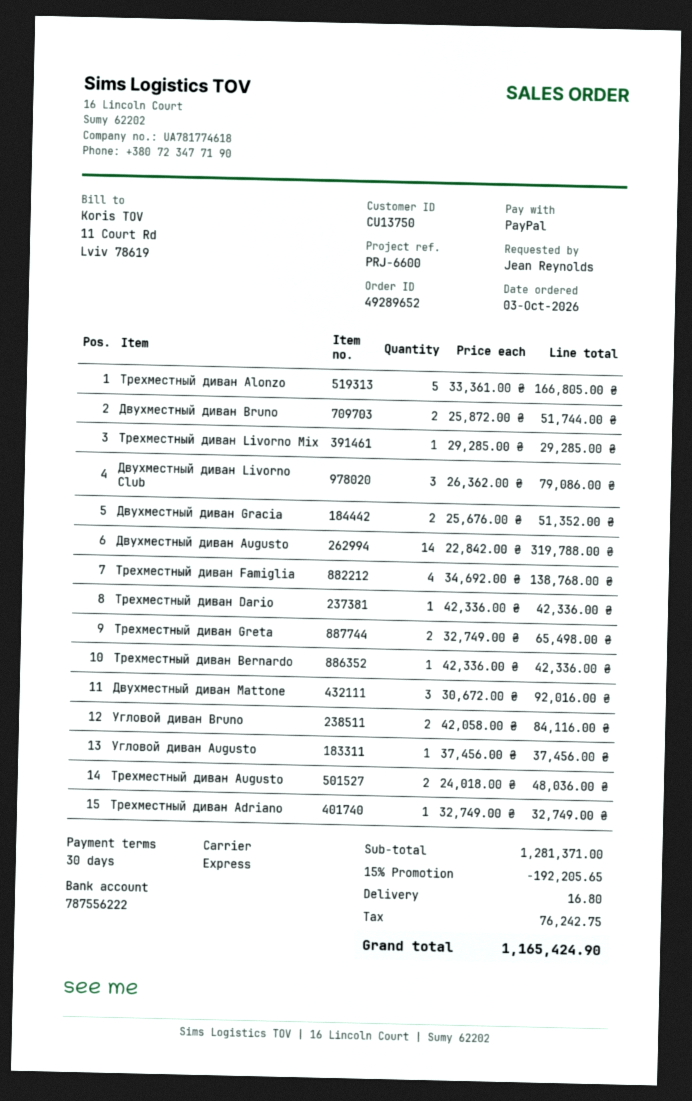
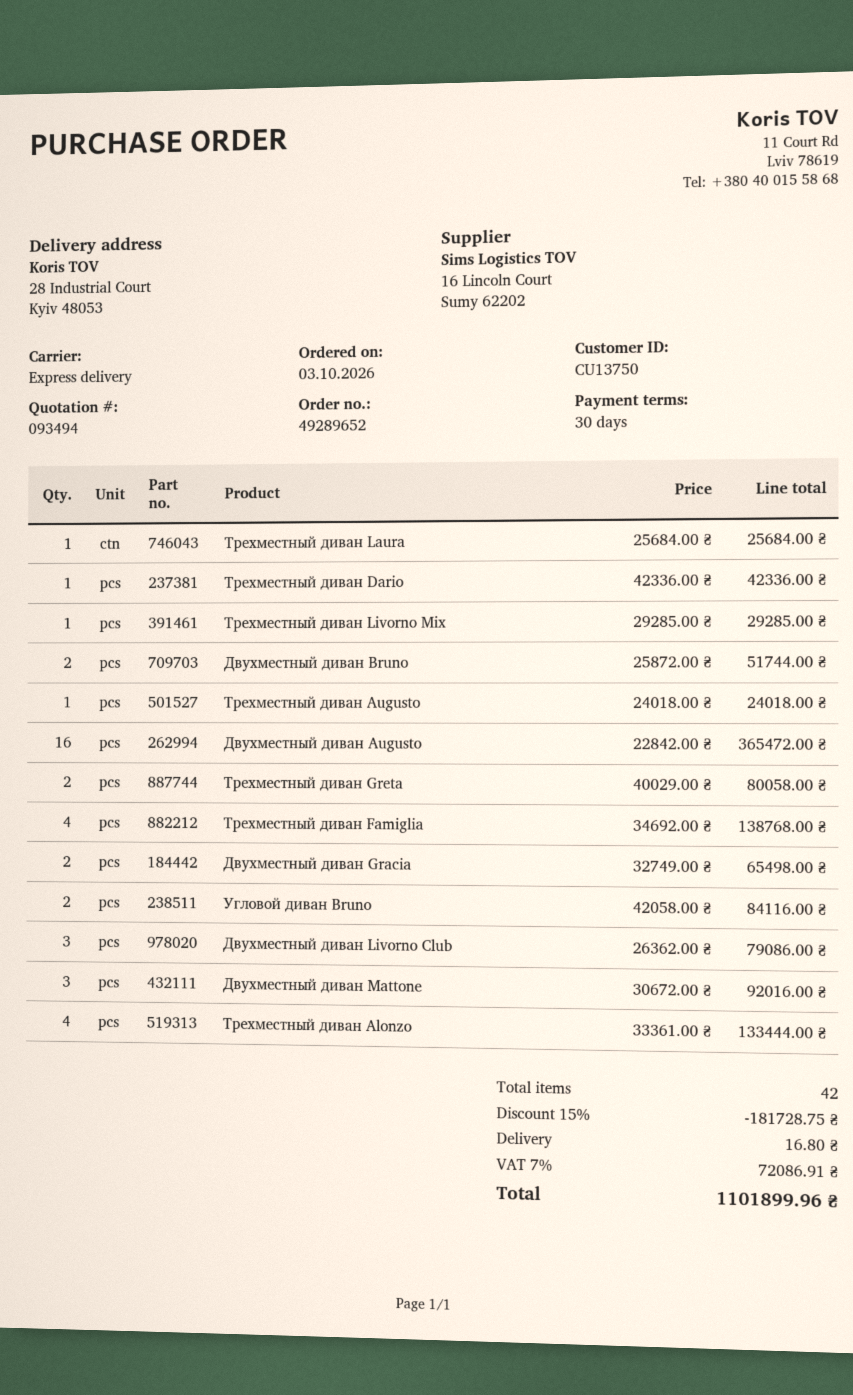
Трехместный диван Alonzo: 5 x 33361.00 = 166805.00 -> 4 x 33361.00 = 133444.00
Двухместный диван Gracia: 2 x 25676.00 = 51352.00 -> 2 x 32749.00 = 65498.00
Двухместный диван Augusto: 14 x 22842.00 = 319788.00 -> 16 x 22842.00 = 365472.00
Трехместный диван Greta: 2 x 32749.00 = 65498.00 -> 2 x 40029.00 = 80058.00
Трехместный диван Bernardo: 1 x 42336.00 = 42336.00 -> none
Угловой диван Augusto: 1 x 37456.00 = 37456.00 -> none
Трехместный диван Augusto: 2 x 24018.00 = 48036.00 -> 1 x 24018.00 = 24018.00
Трехместный диван Adriano: 1 x 32749.00 = 32749.00 -> none
Трехместный диван Laura: none -> 1 x 25684.00 = 25684.00
discount: 15% = 192205.65 -> 15% = 181728.75
tax: 76242.75 -> 72086.91
total: 1165424.90 -> 1101899.96

